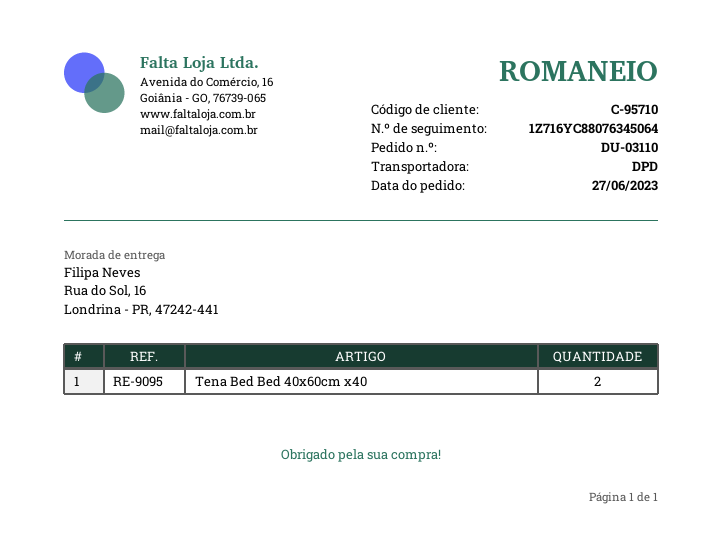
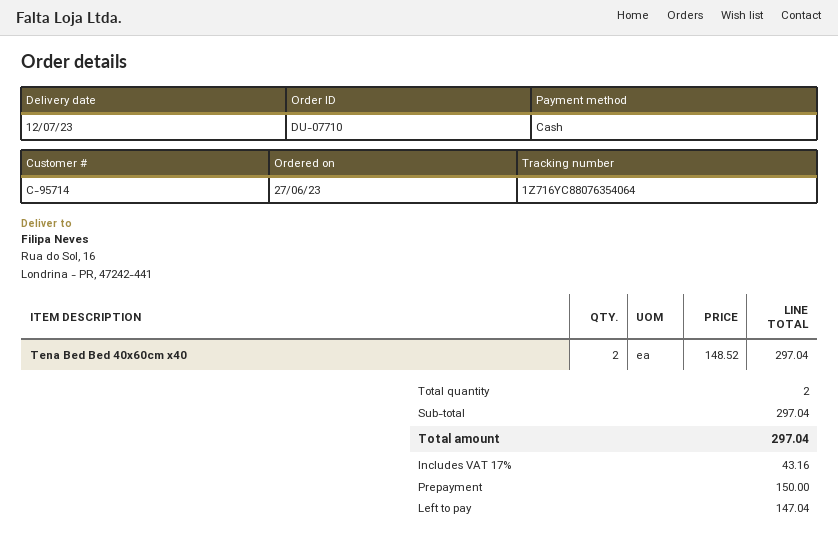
order number: DU-03110 -> DU-07710
customer number: C-95710 -> C-95714
tracking number: 1Z716YC88076345064 -> 1Z716YC88076354064

